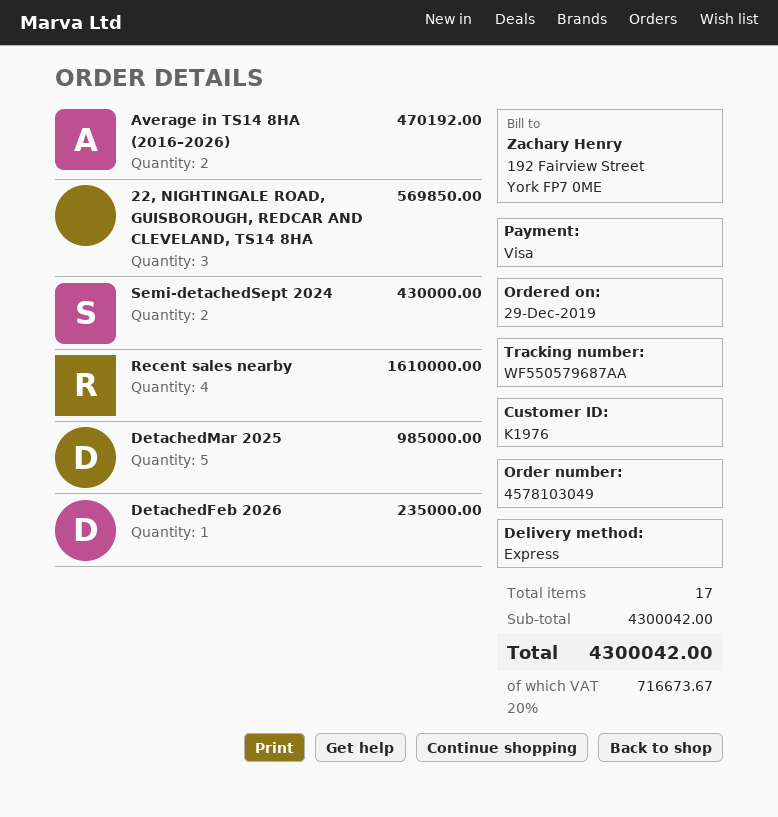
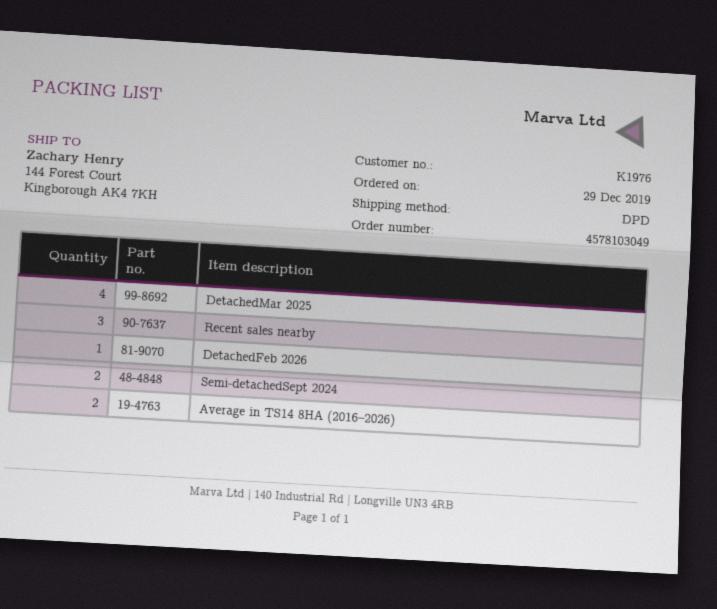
shipping method: express -> DPD
22, NIGHTINGALE ROAD, GUISBOROUGH, REDCAR AND CLEVELAND, TS14 8HA: 3 -> none
Recent sales nearby: 4 -> 3
DetachedMar 2025: 5 -> 4

